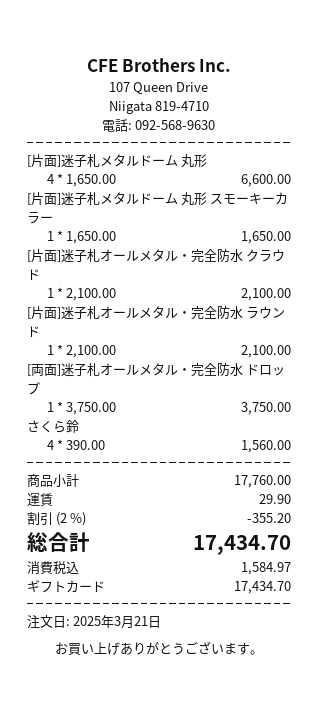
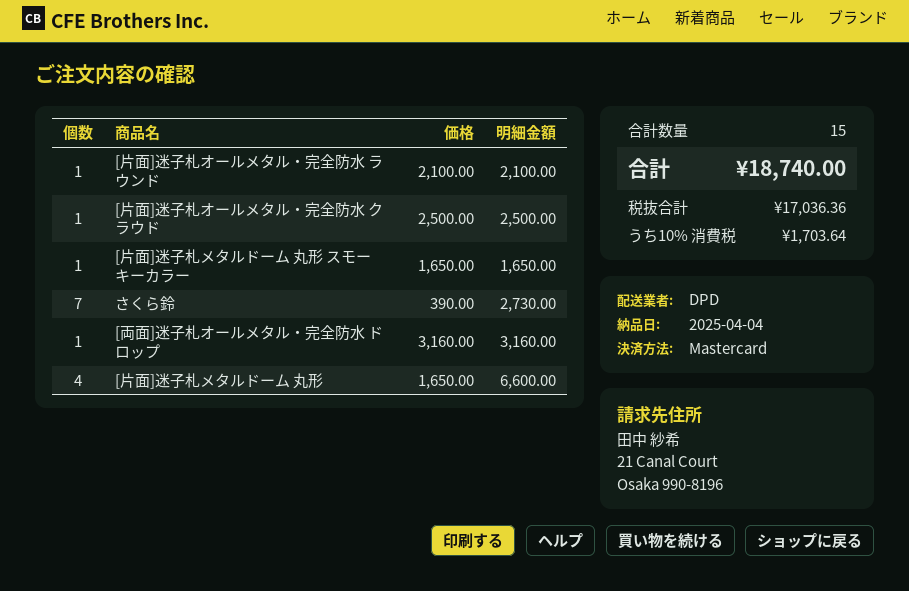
payment method: gift card -> Mastercard
[片面]迷子札オールメタル・完全防水 クラウド: 1 x 2100.00 = 2100.00 -> 1 x 2500.00 = 2500.00
[両面]迷子札オールメタル・完全防水 ドロップ: 1 x 3750.00 = 3750.00 -> 1 x 3160.00 = 3160.00
さくら鈴: 4 x 390.00 = 1560.00 -> 7 x 390.00 = 2730.00
discount: 2% = 355.20 -> none
shipping: 29.90 -> none
tax: 1584.97 -> 1703.64
total: 17434.70 -> 18740.00

